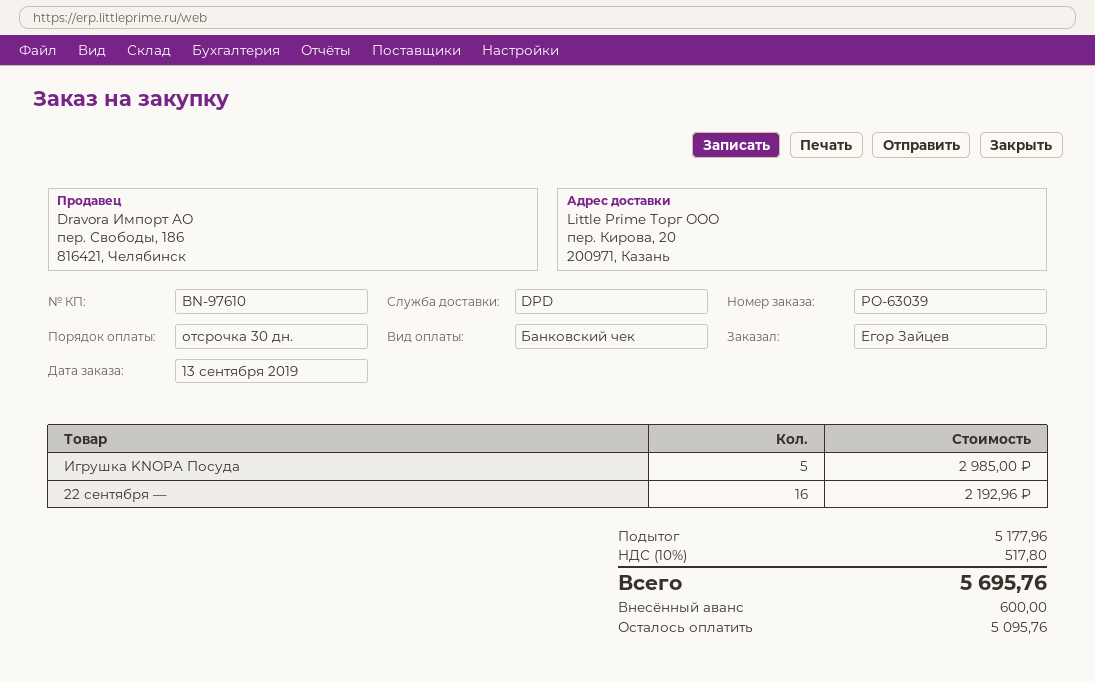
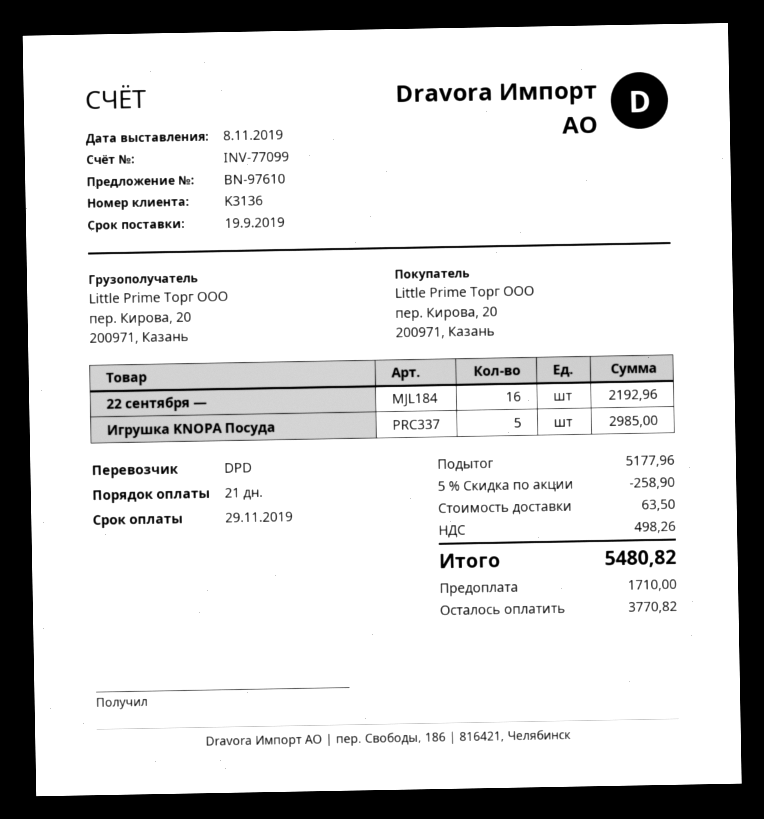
payment terms: 30 days -> 21 days
discount: none -> 5% = 258.90
shipping: none -> 63.50
tax: 517.80 -> 498.26
total: 5695.76 -> 5480.82
deposit: 600.00 -> 1710.00
balance: 5095.76 -> 3770.82

